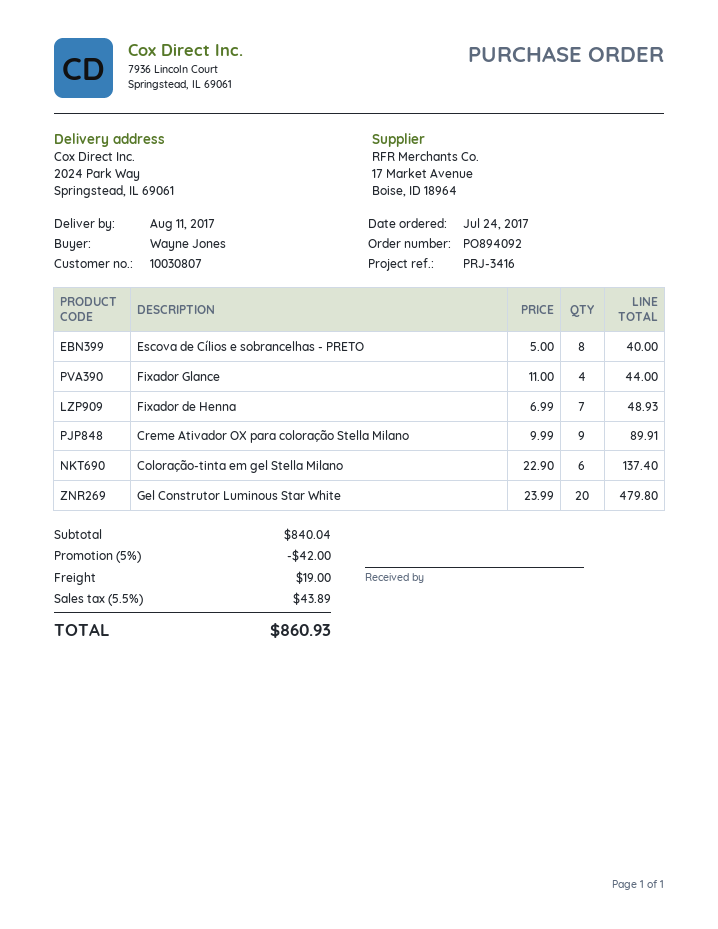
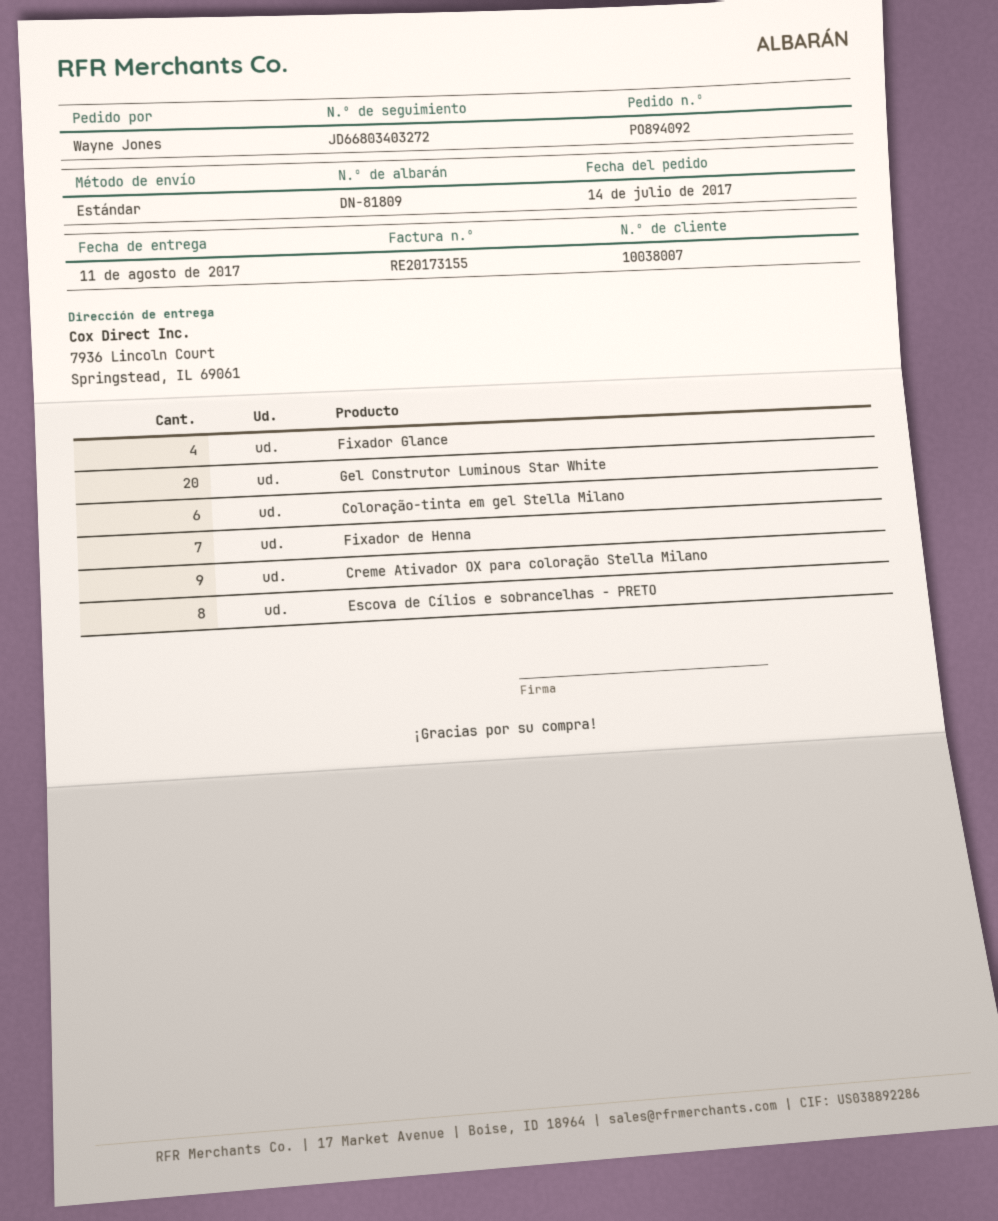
order date: 2017-07-24 -> 2017-07-14
customer number: 10030807 -> 10038007
ship to: 2024 Park Way, Springstead, IL 69061 -> 7936 Lincoln Court, Springstead, IL 69061

